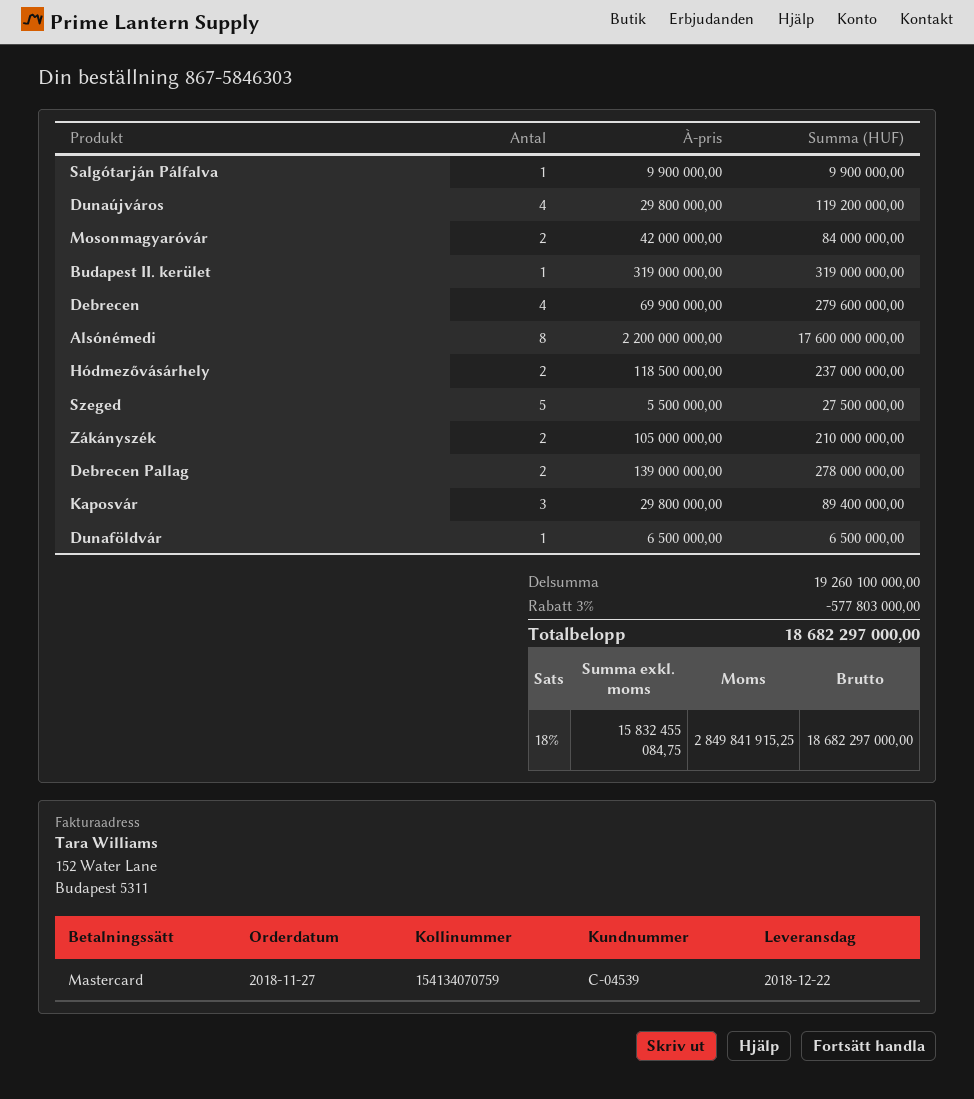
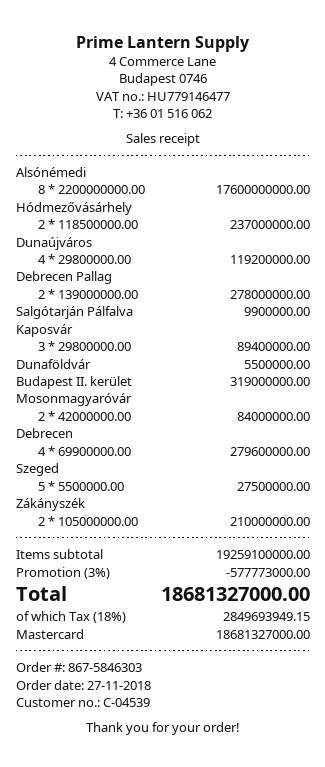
Dunaföldvár: 1 x 6500000.00 = 6500000.00 -> 1 x 5500000.00 = 5500000.00
subtotal: 19260100000.00 -> 19259100000.00
discount: 3% = 577803000.00 -> 3% = 577773000.00
tax: 18% = 2849841915.25 -> 18% = 2849693949.15
total: 18682297000.00 -> 18681327000.00

